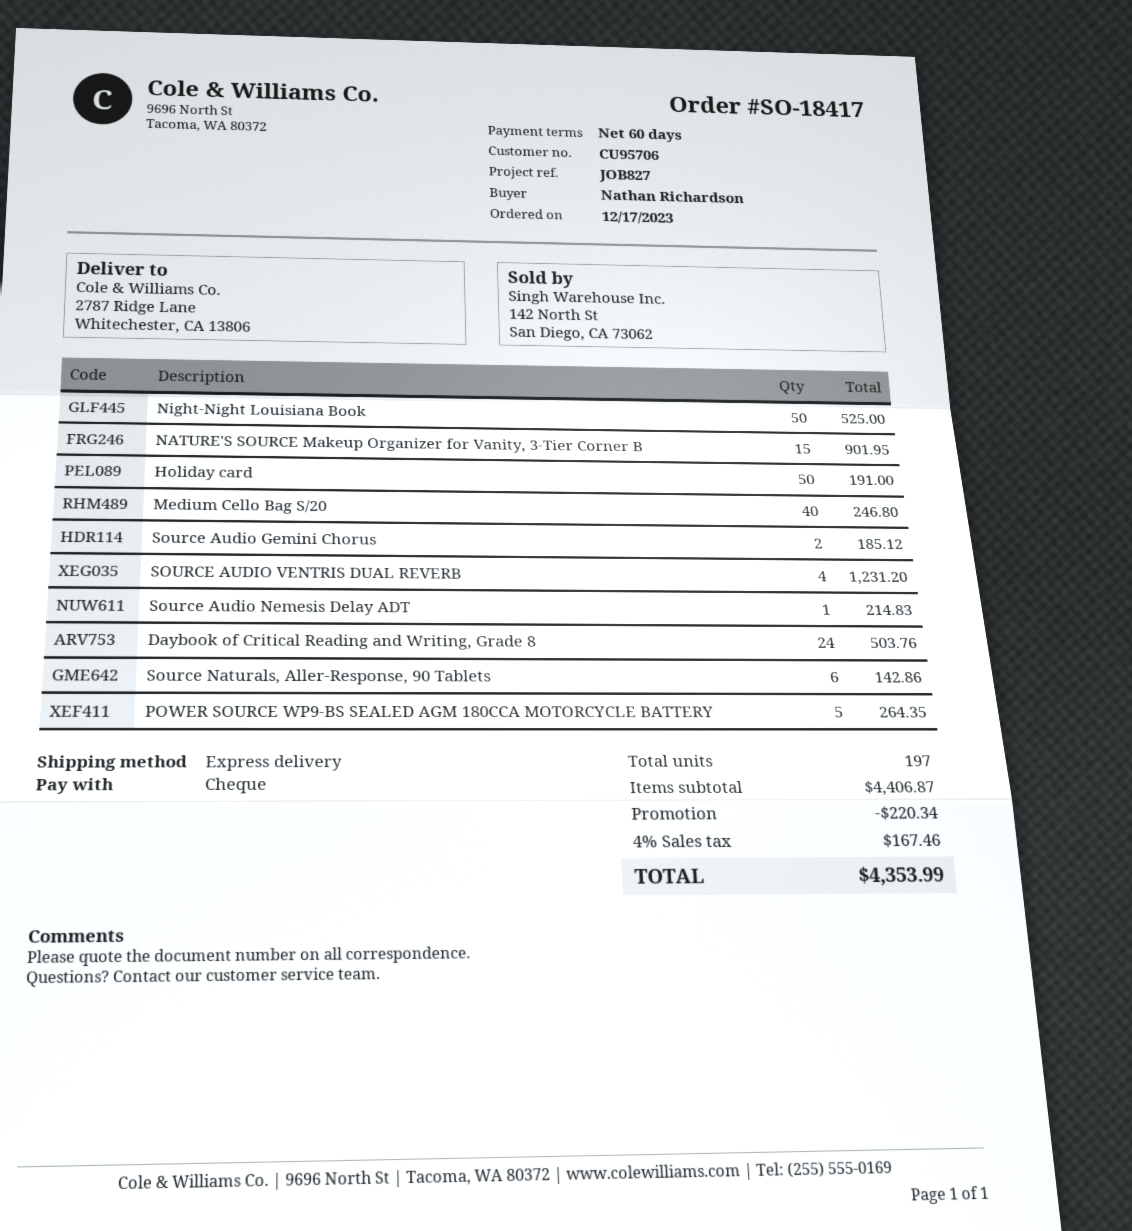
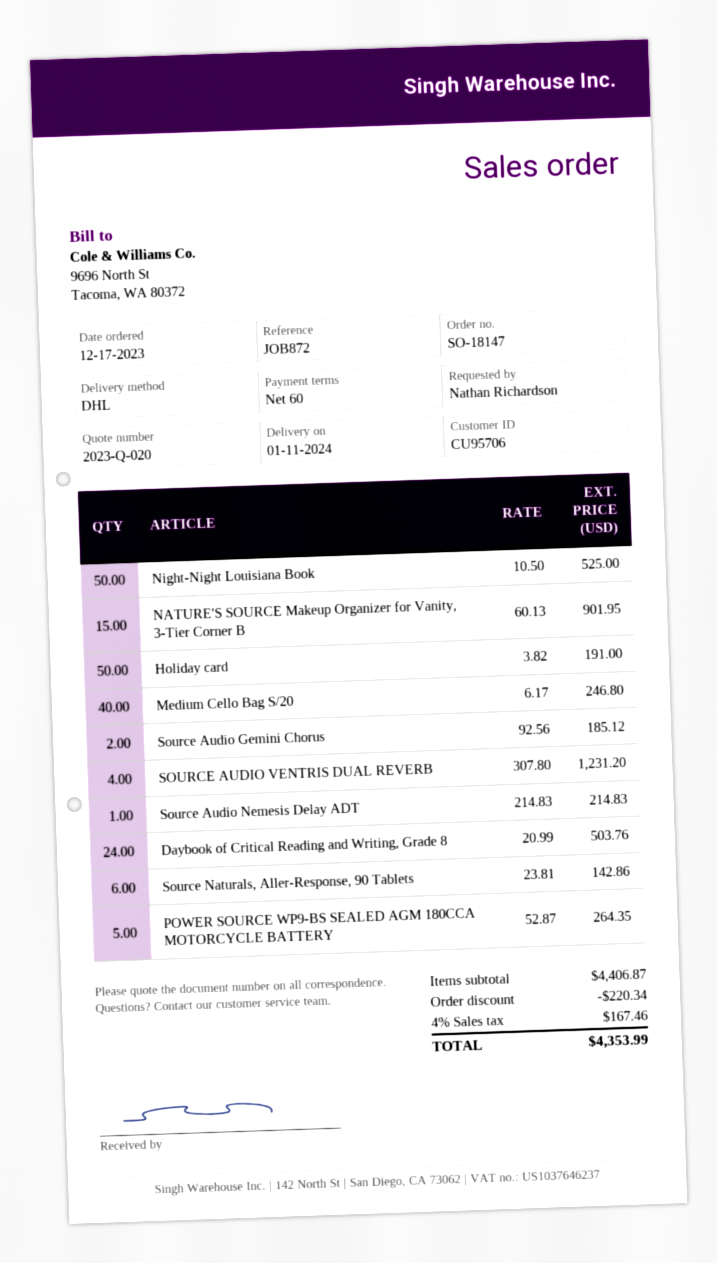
order number: SO-18417 -> SO-18147
reference: JOB827 -> JOB872
shipping method: express -> DHL

